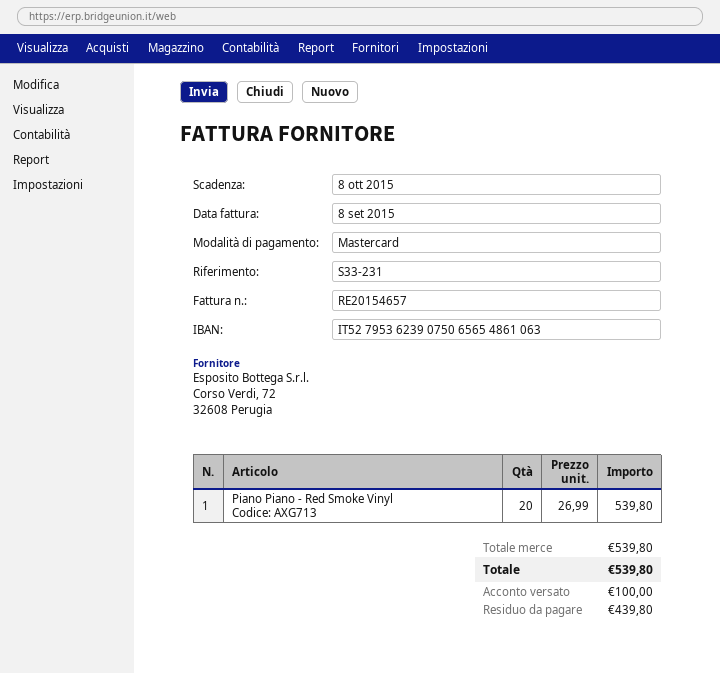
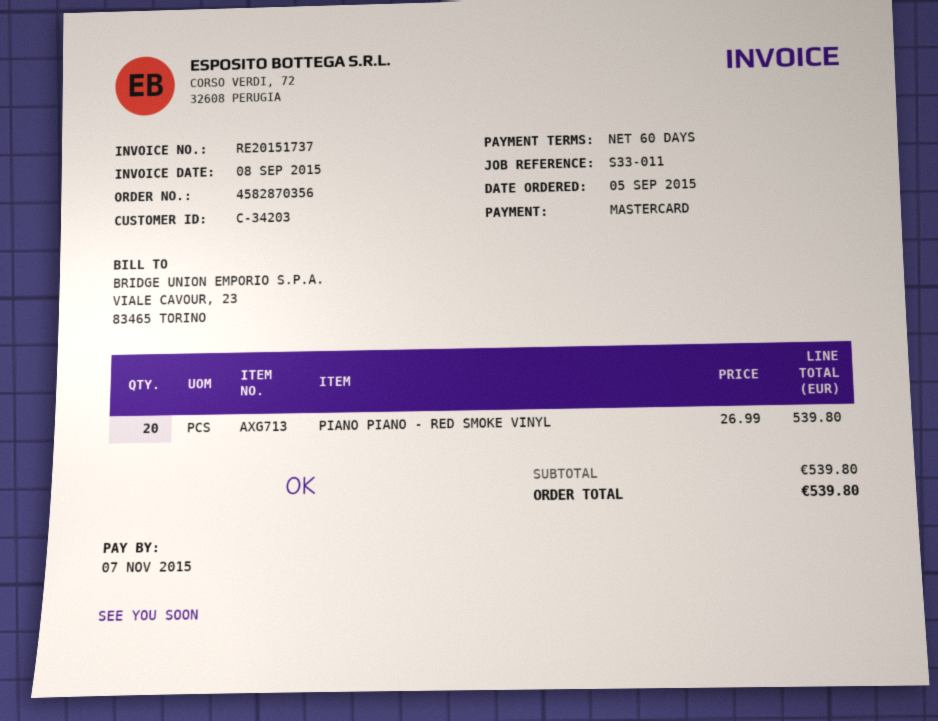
invoice number: RE20154657 -> RE20151737
due date: 2015-10-08 -> 2015-11-07
reference: S33-231 -> S33-011

